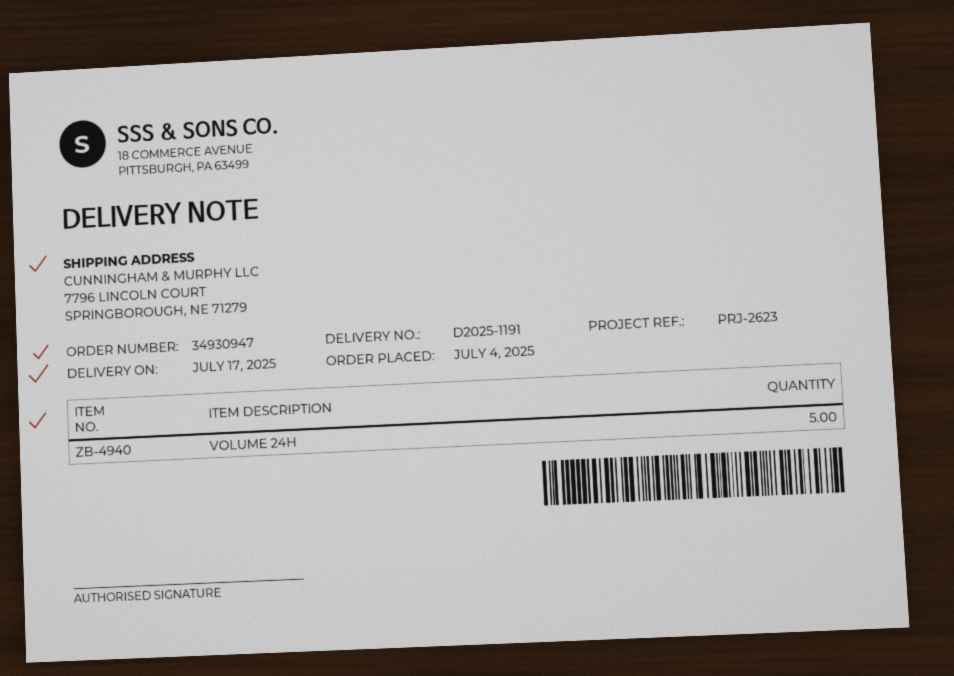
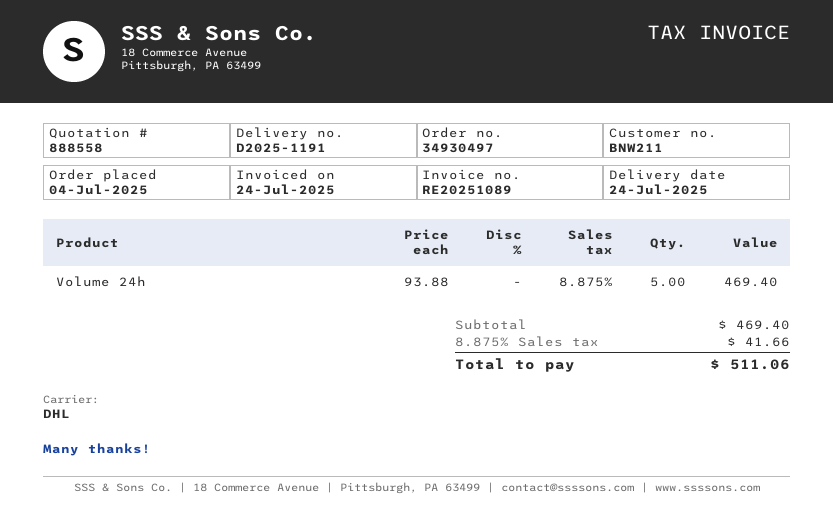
order number: 34930947 -> 34930497
delivery date: 2025-07-17 -> 2025-07-24

